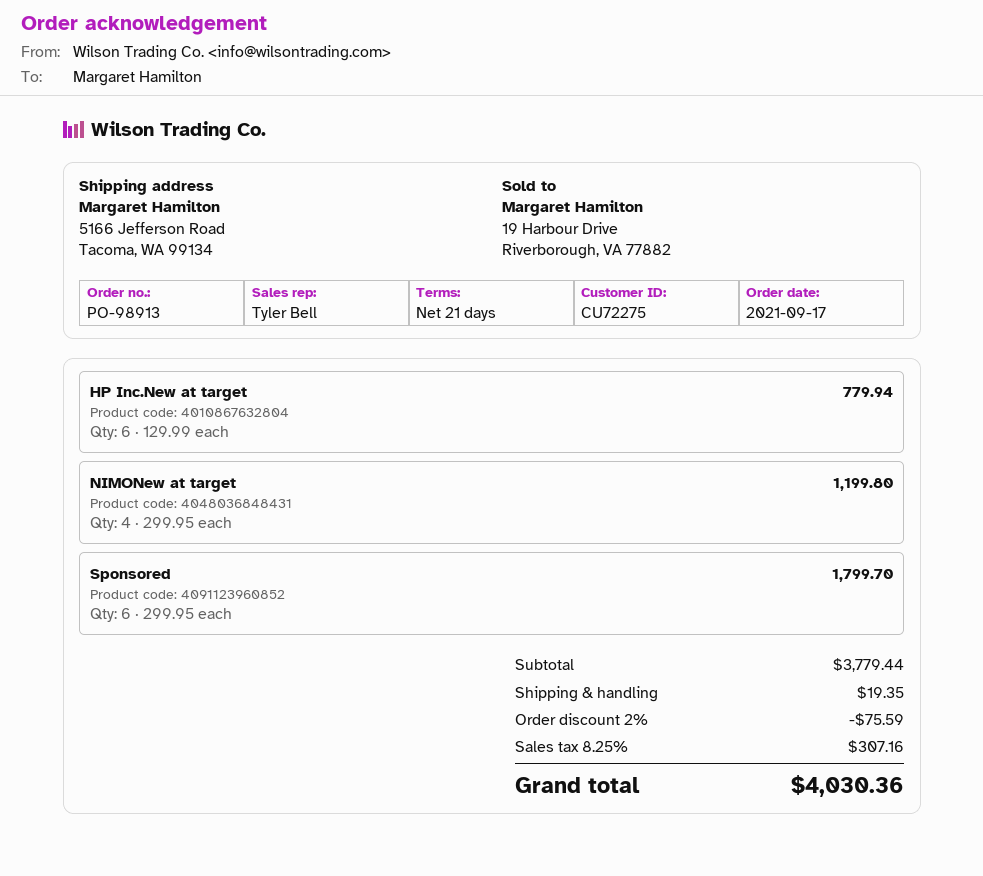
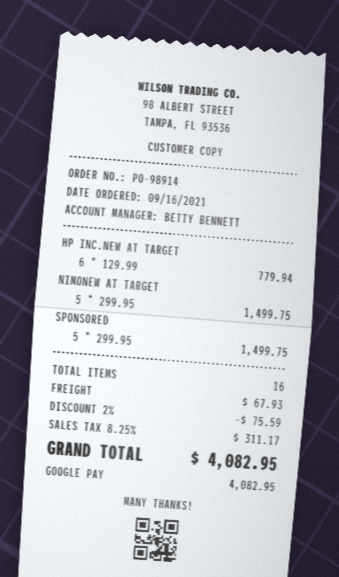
order number: PO-98913 -> PO-98914
order date: 2021-09-17 -> 2021-09-16
sales rep: Tyler Bell -> BETTY BENNETT
NIMONew at target: 4 x 299.95 = 1199.80 -> 5 x 299.95 = 1499.75
Sponsored: 6 x 299.95 = 1799.70 -> 5 x 299.95 = 1499.75
shipping: 19.35 -> 67.93
tax: 8.25% = 307.16 -> 8.25% = 311.17
total: 4030.36 -> 4082.95

